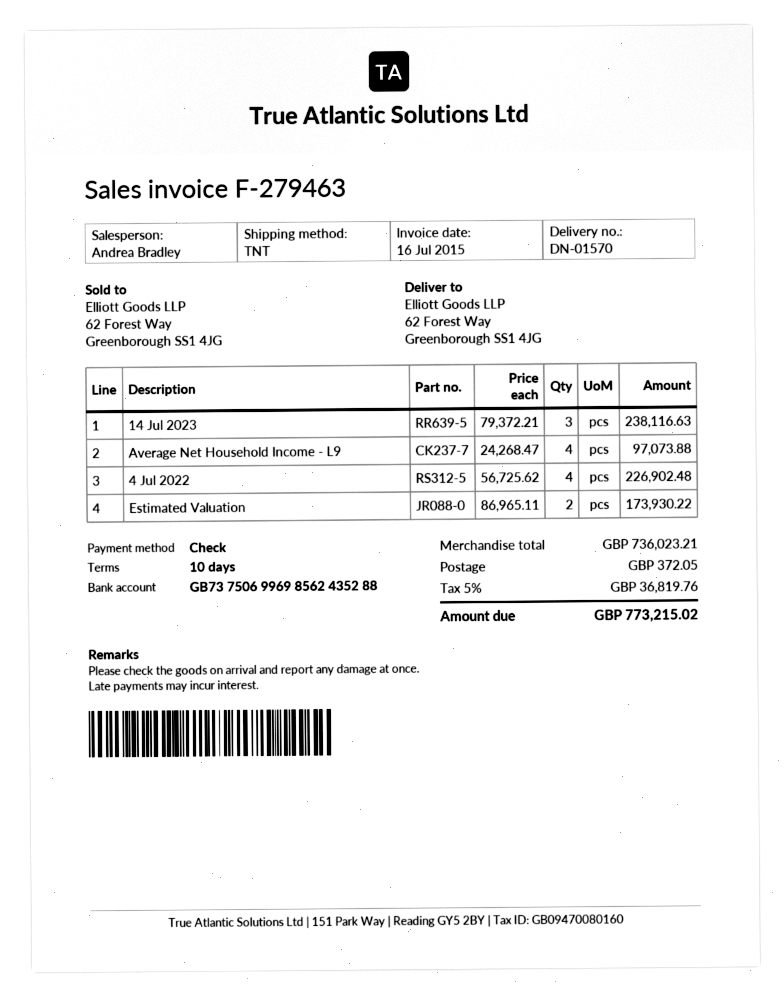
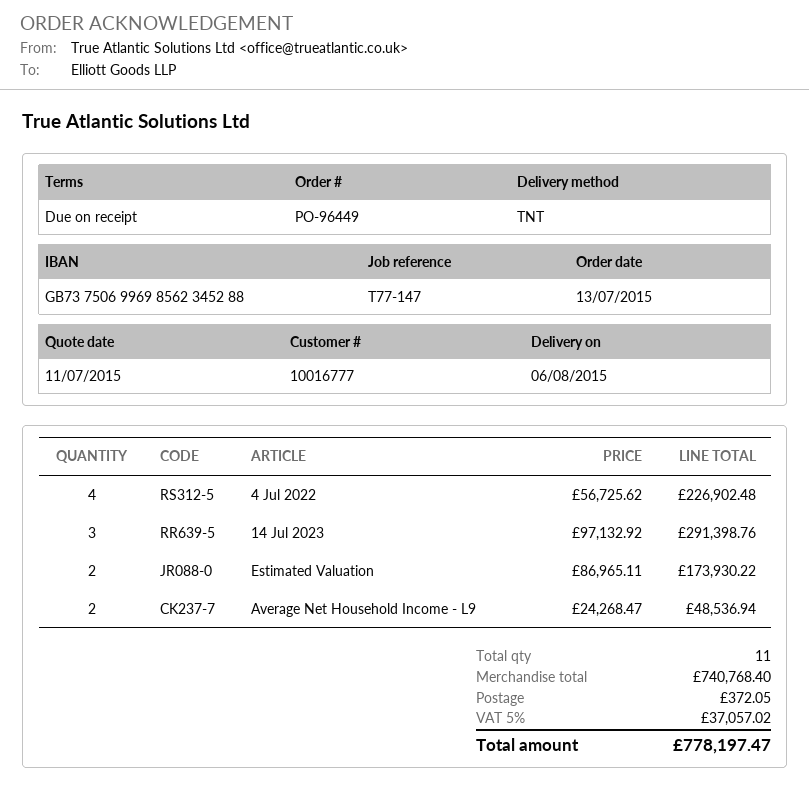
payment terms: 10 days -> on receipt
bank account: GB73750699698562435288 -> GB73750699698562345288
14 Jul 2023: 3 x 79372.21 = 238116.63 -> 3 x 97132.92 = 291398.76
Average Net Household Income - L9: 4 x 24268.47 = 97073.88 -> 2 x 24268.47 = 48536.94
subtotal: 736023.21 -> 740768.40
tax: 5% = 36819.76 -> 5% = 37057.02
total: 773215.02 -> 778197.47

